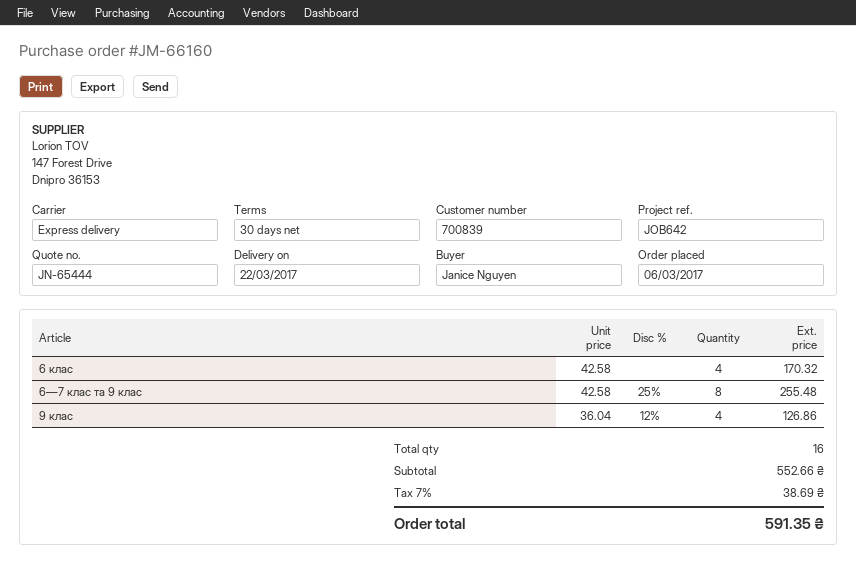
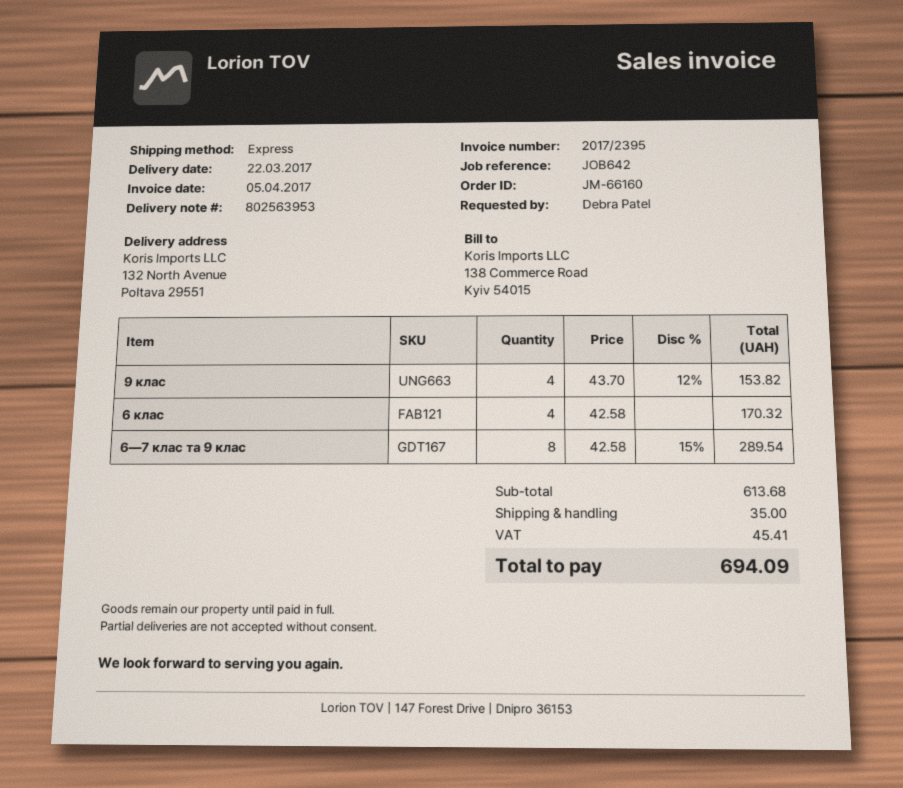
ordered by: Janice Nguyen -> Debra Patel
6—7 клас та 9 клас: 8 x 42.58 - 25% = 255.48 -> 8 x 42.58 - 15% = 289.54
9 клас: 4 x 36.04 - 12% = 126.86 -> 4 x 43.70 - 12% = 153.82
subtotal: 552.66 -> 613.68
shipping: none -> 35.00
tax: 38.69 -> 45.41
total: 591.35 -> 694.09

